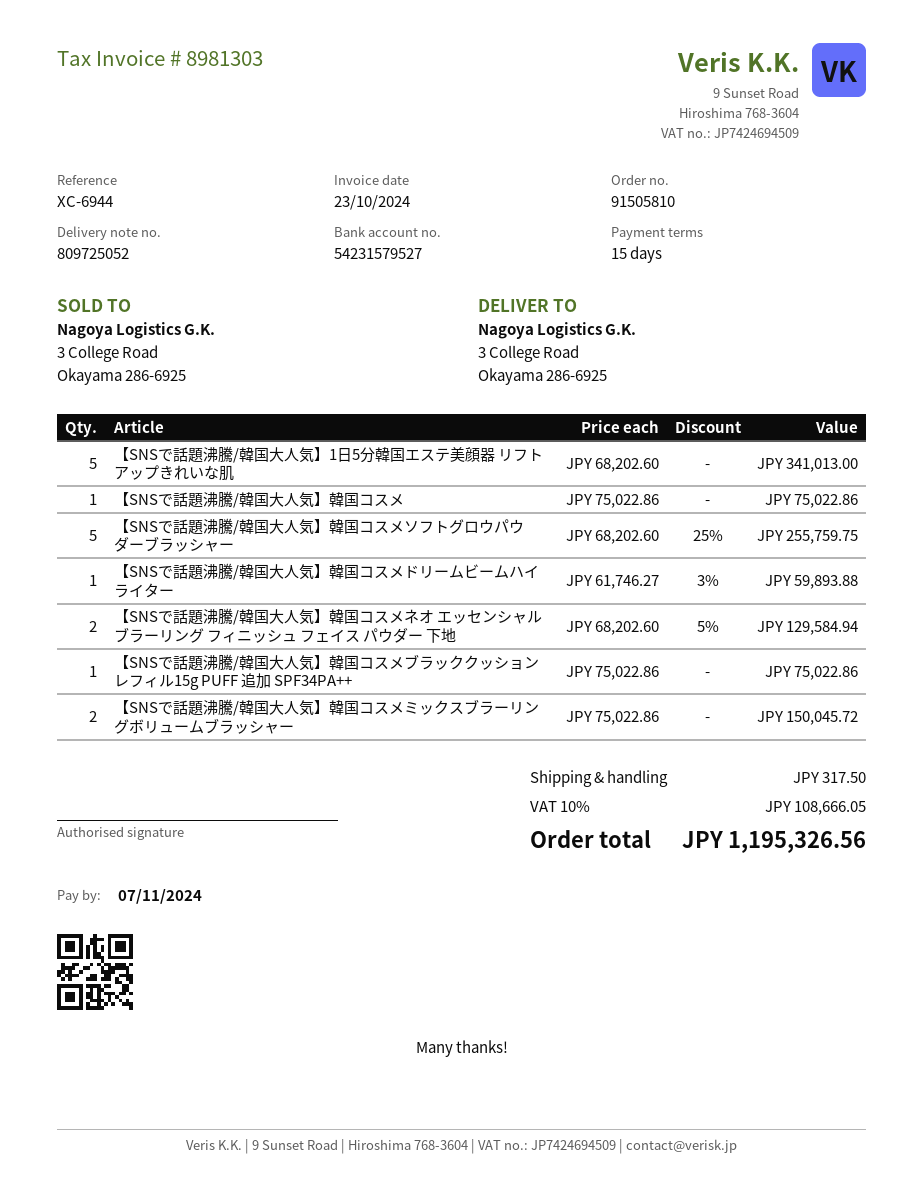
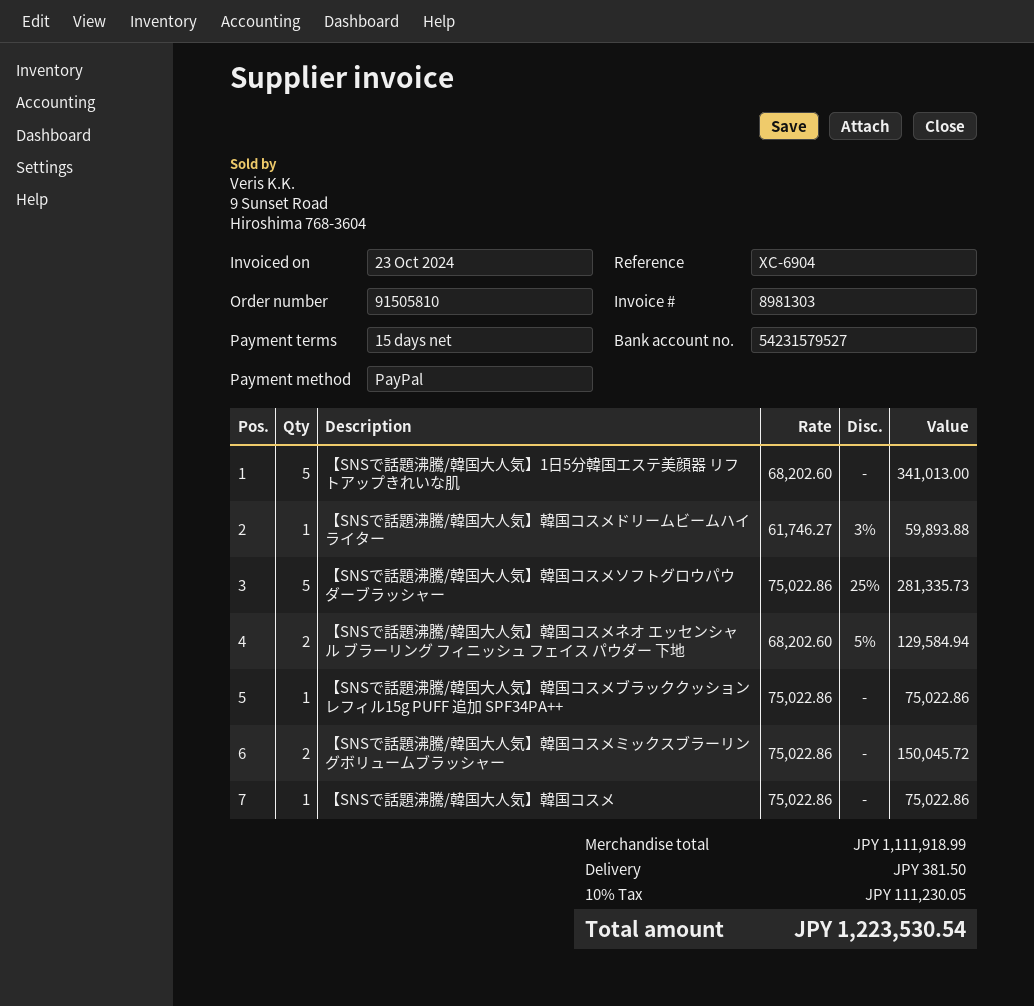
reference: XC-6944 -> XC-6904
【SNSで話題沸騰/韓国大人気】韓国コスメソフトグロウパウダーブラッシャー: 5 x 68202.60 - 25% = 255759.75 -> 5 x 75022.86 - 25% = 281335.73
shipping: 317.50 -> 381.50
tax: 10% = 108666.05 -> 10% = 111230.05
total: 1195326.56 -> 1223530.54

